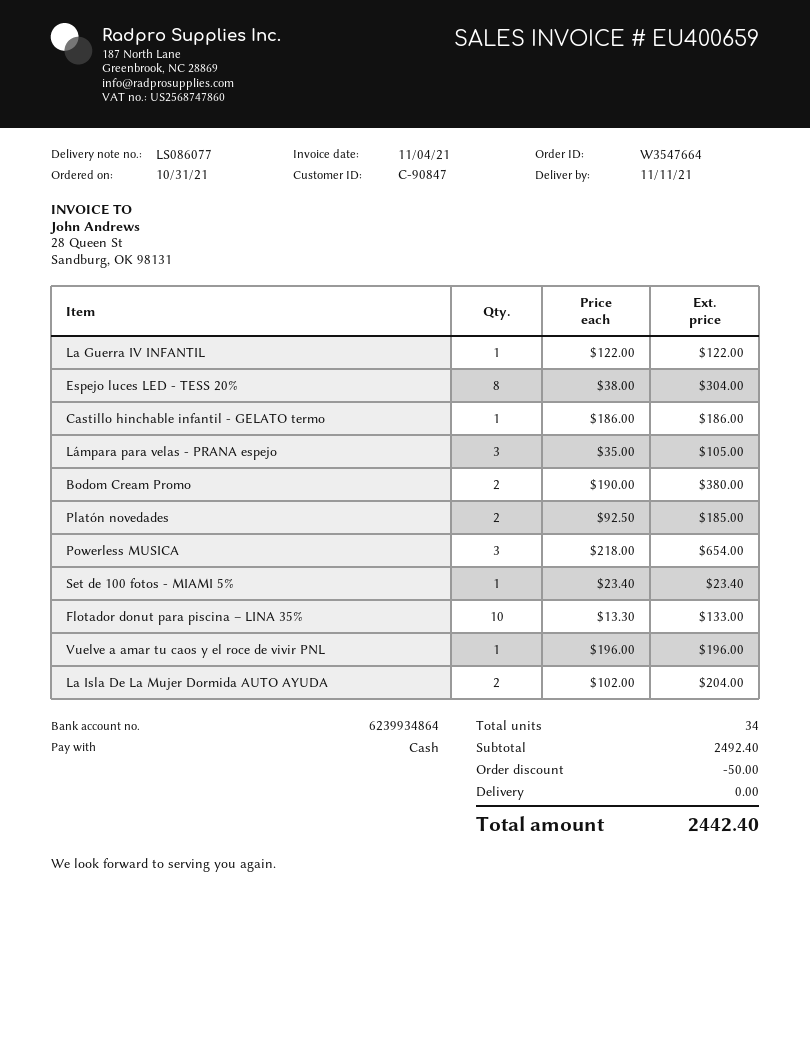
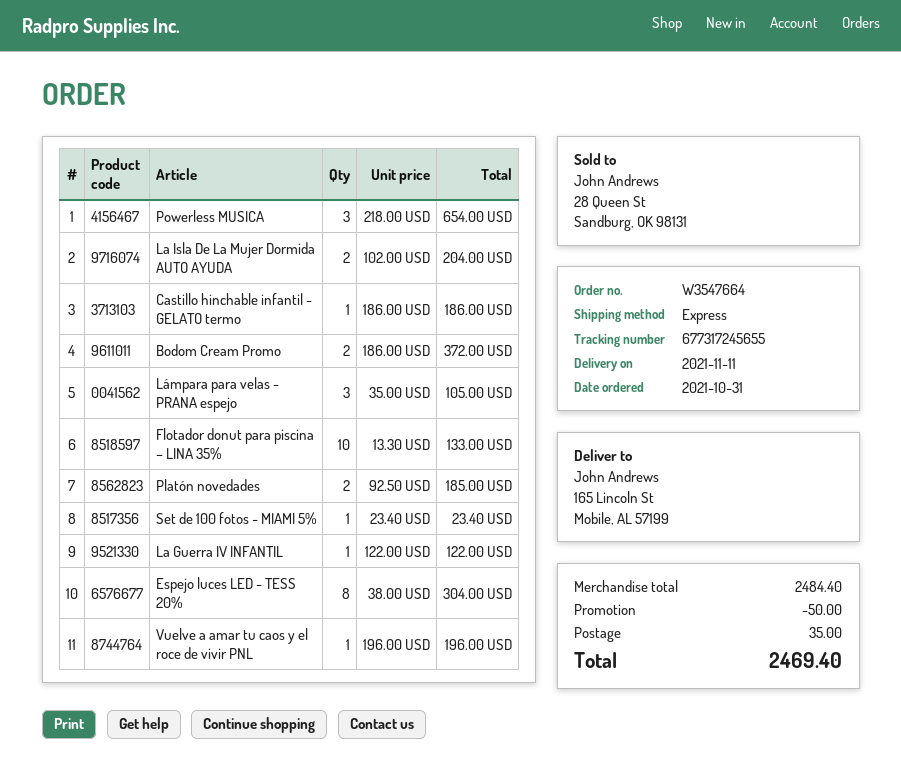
Bodom Cream Promo: 2 x 190.00 = 380.00 -> 2 x 186.00 = 372.00
subtotal: 2492.40 -> 2484.40
shipping: 0.00 -> 35.00
total: 2442.40 -> 2469.40

